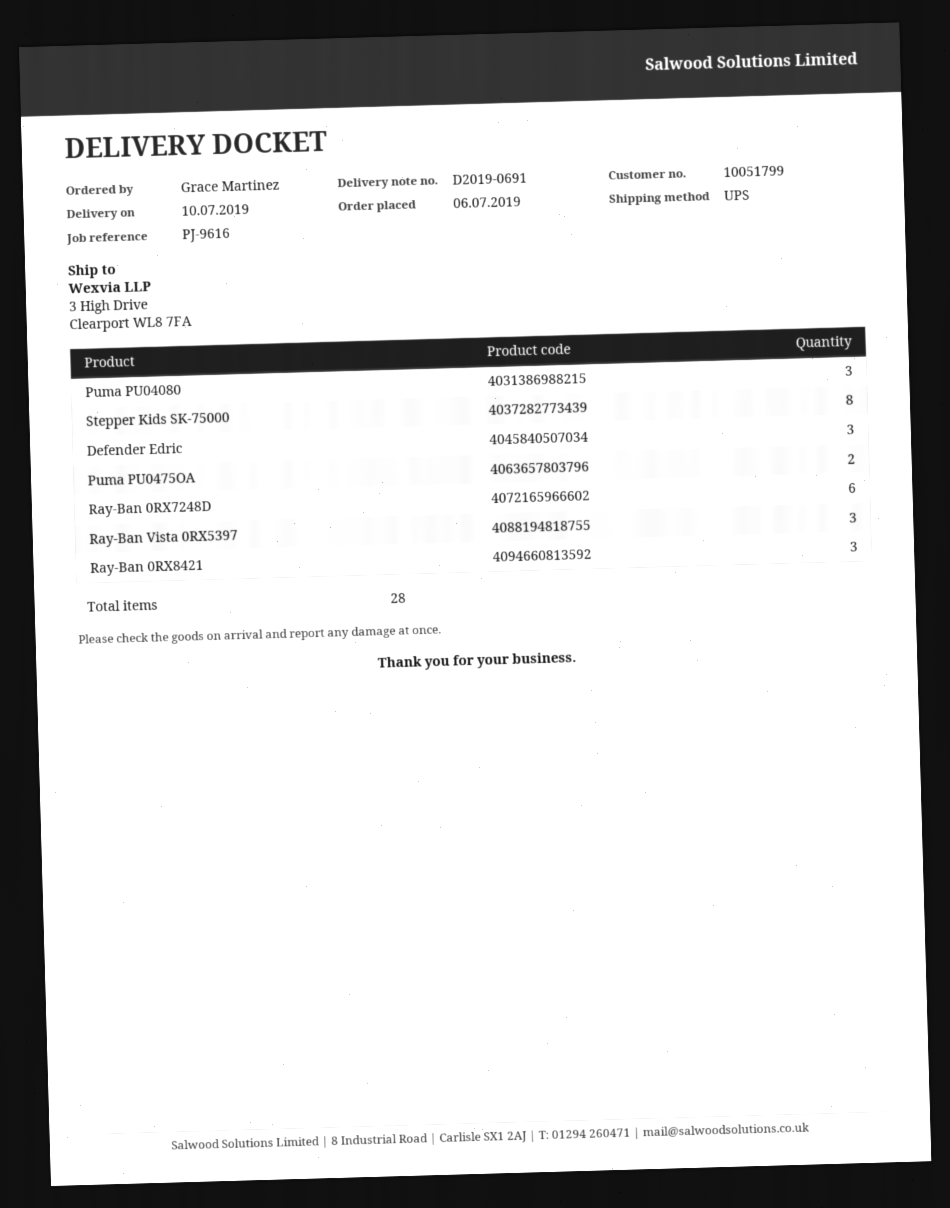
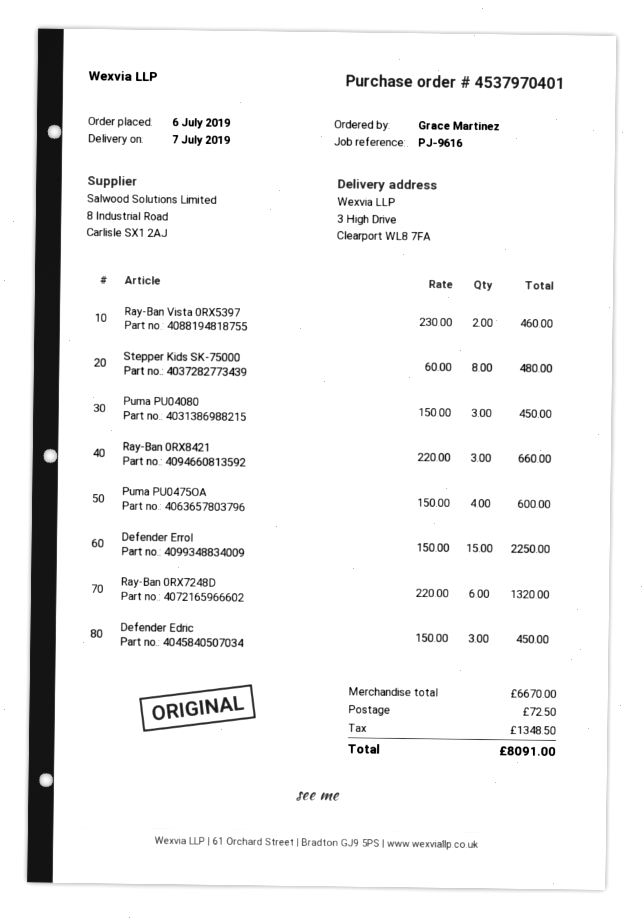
delivery date: 2019-07-10 -> 2019-07-07
Puma PU0475OA: 2 -> 4
Ray-Ban Vista 0RX5397: 3 -> 2
Defender Errol: none -> 15

